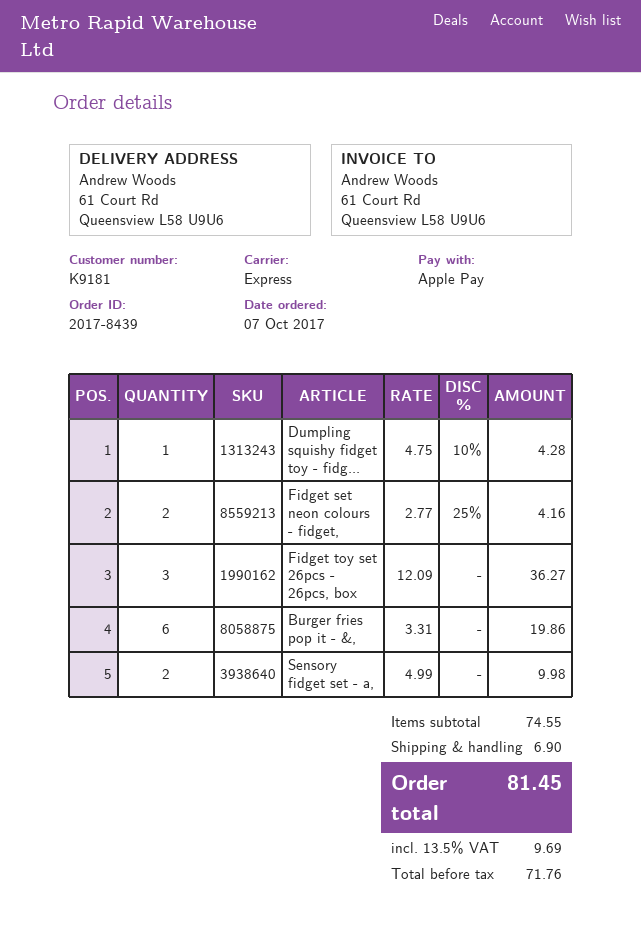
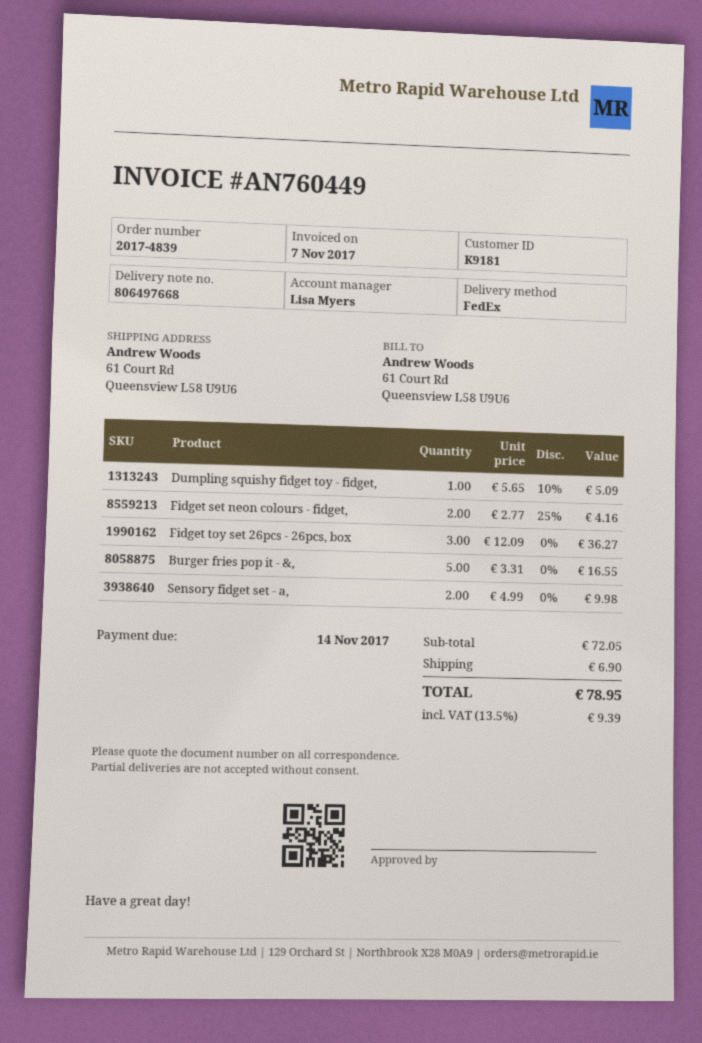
order number: 2017-8439 -> 2017-4839
shipping method: express -> FedEx
Dumpling squishy fidget toy - fidg...: 1 x 4.75 - 10% = 4.28 -> 1 x 5.65 - 10% = 5.09
Burger fries pop it - &,: 6 x 3.31 = 19.86 -> 5 x 3.31 = 16.55
subtotal: 74.55 -> 72.05
tax: 13.5% = 9.69 -> 13.5% = 9.39
total: 81.45 -> 78.95

